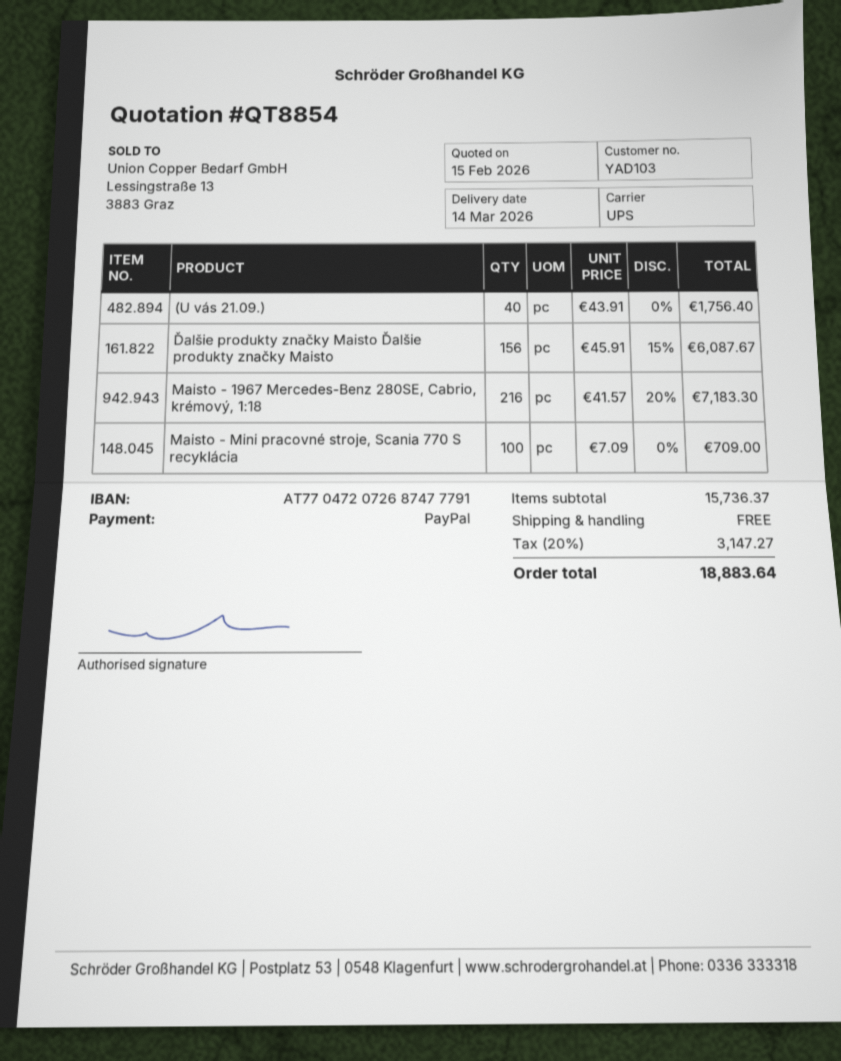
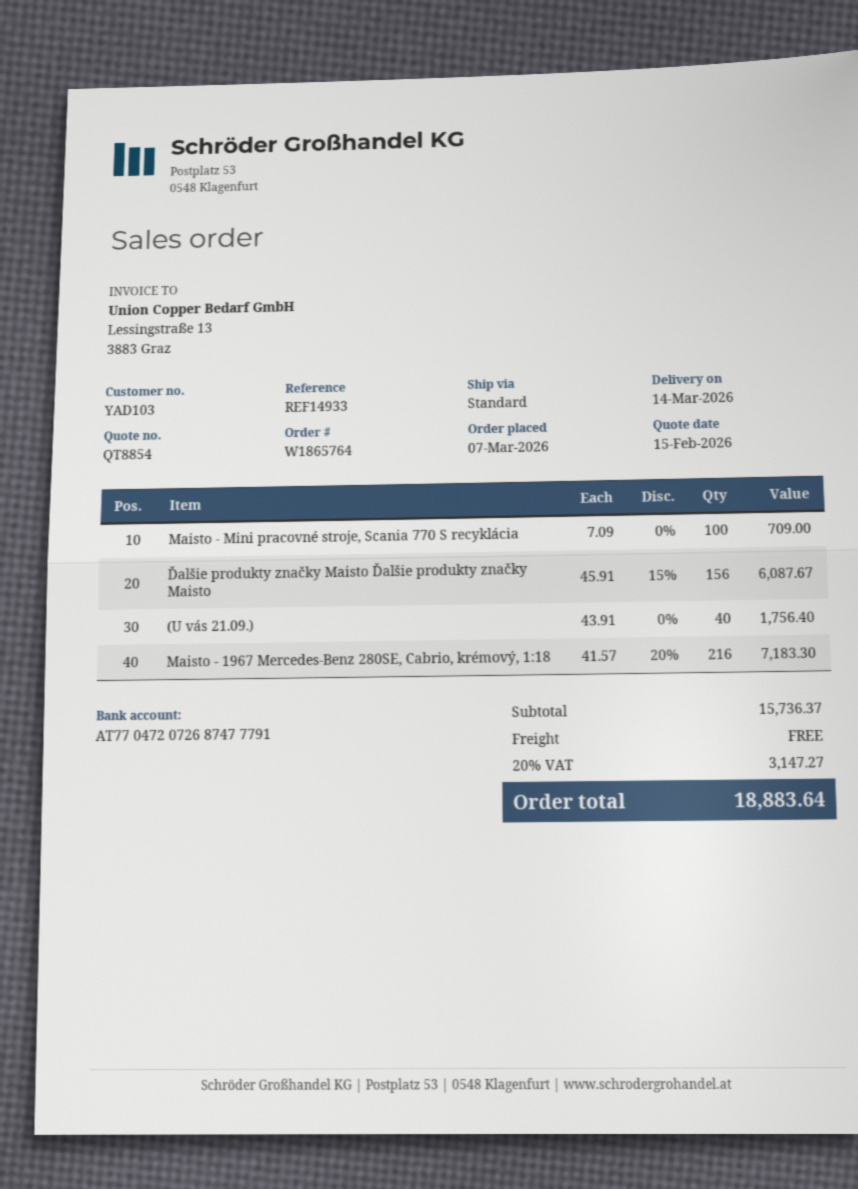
shipping method: UPS -> standard

